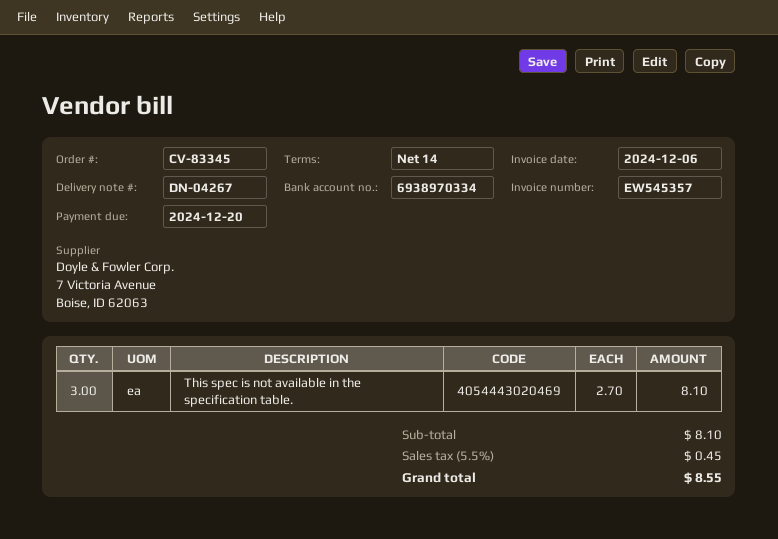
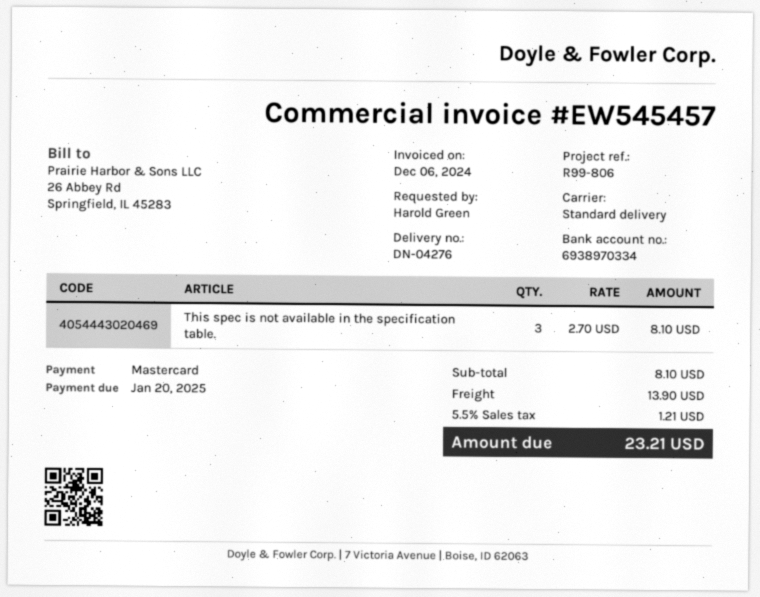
delivery note number: DN-04267 -> DN-04276
invoice number: EW545357 -> EW545457
due date: 2024-12-20 -> 2025-01-20
shipping: none -> 13.90
tax: 5.5% = 0.45 -> 5.5% = 1.21
total: 8.55 -> 23.21

